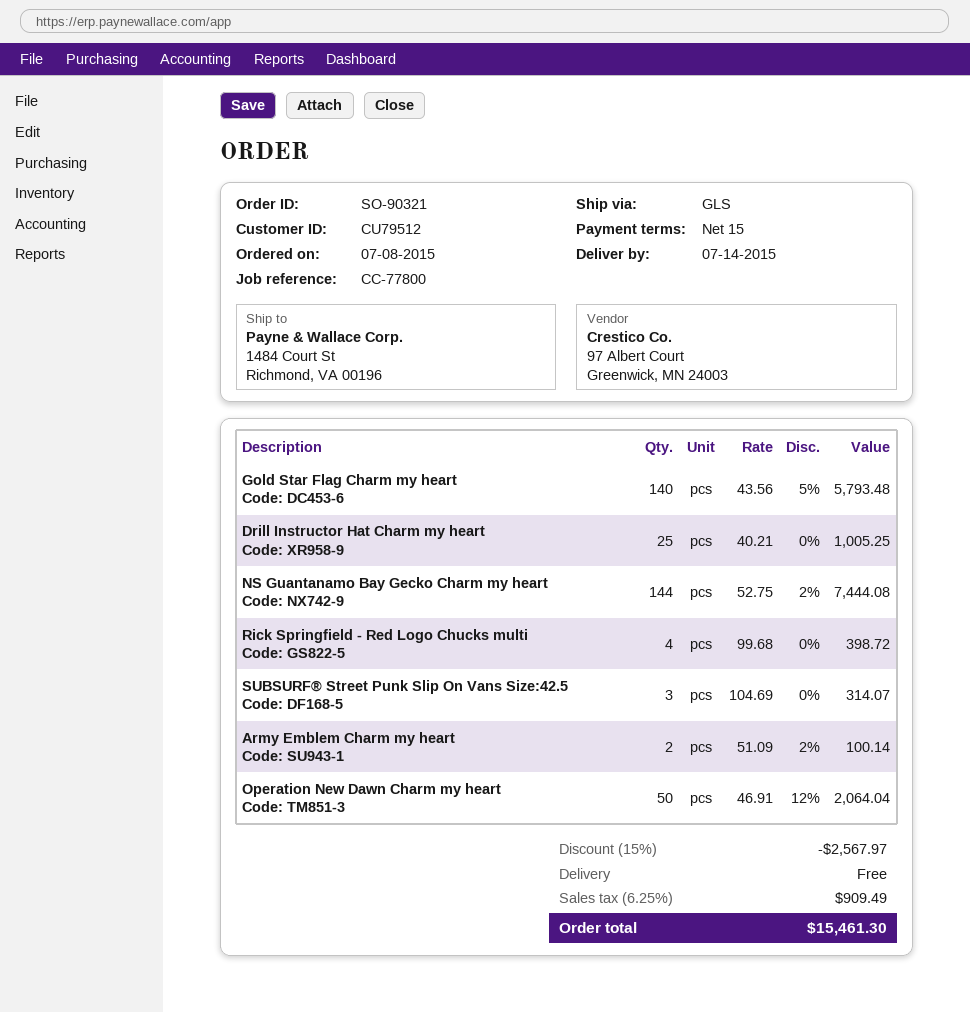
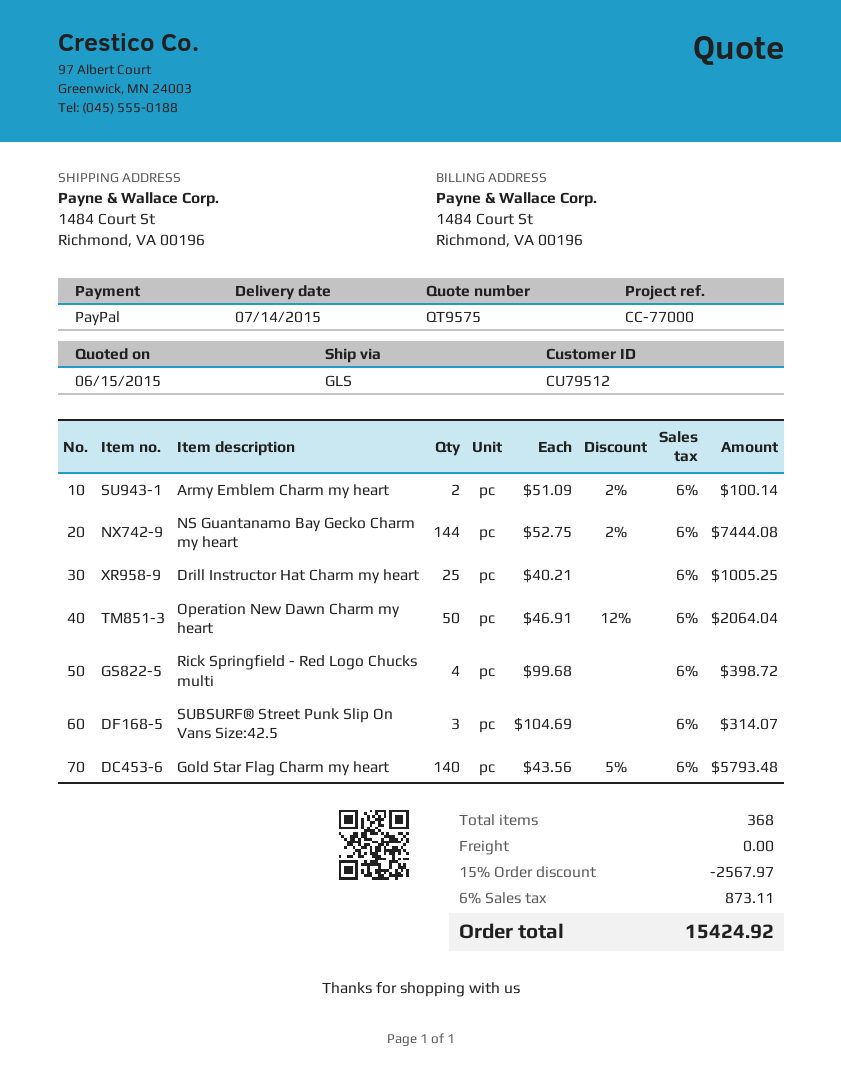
reference: CC-77800 -> CC-77000
tax: 6.25% = 909.49 -> 6% = 873.11
total: 15461.30 -> 15424.92

